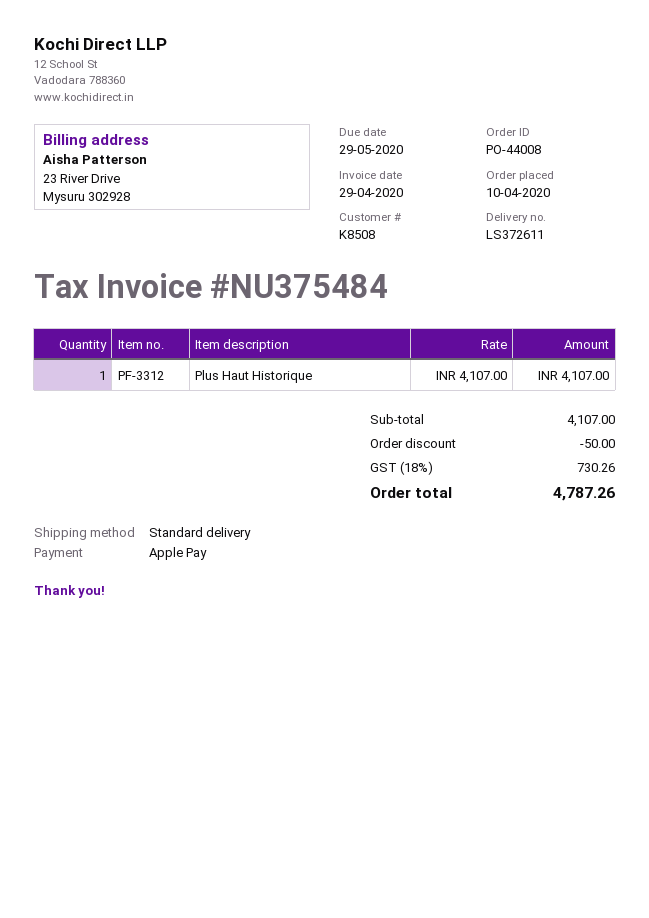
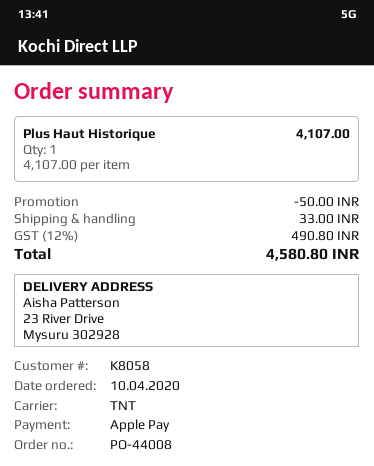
customer number: K8508 -> K8058
shipping method: standard -> TNT
shipping: none -> 33.00
tax: 18% = 730.26 -> 12% = 490.80
total: 4787.26 -> 4580.80

